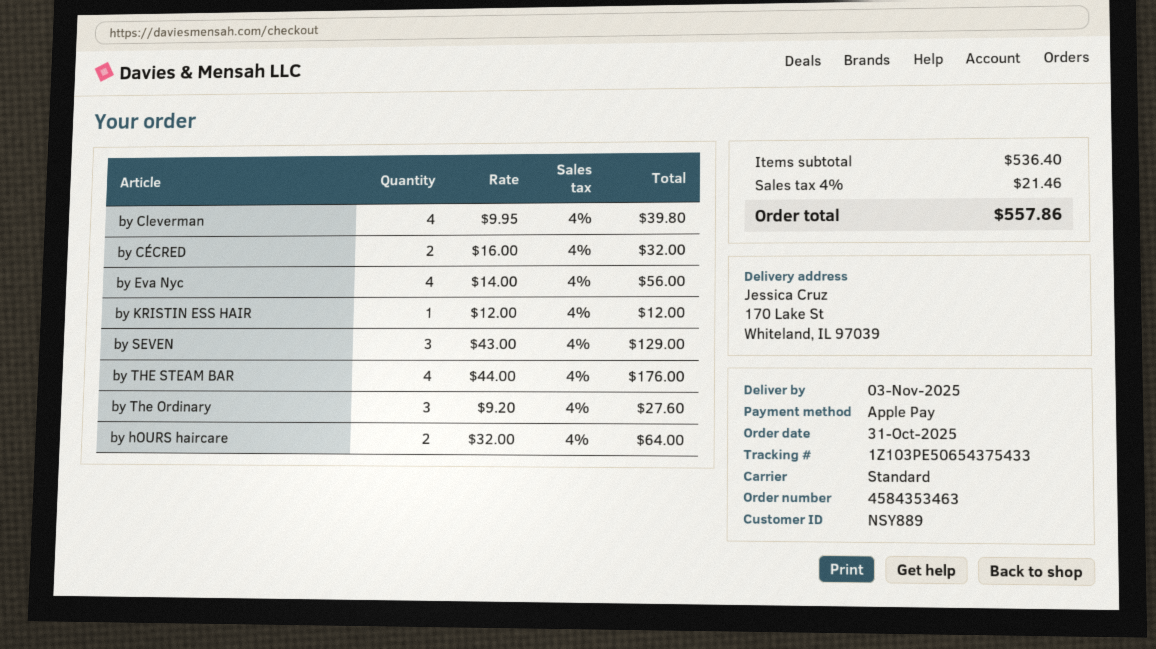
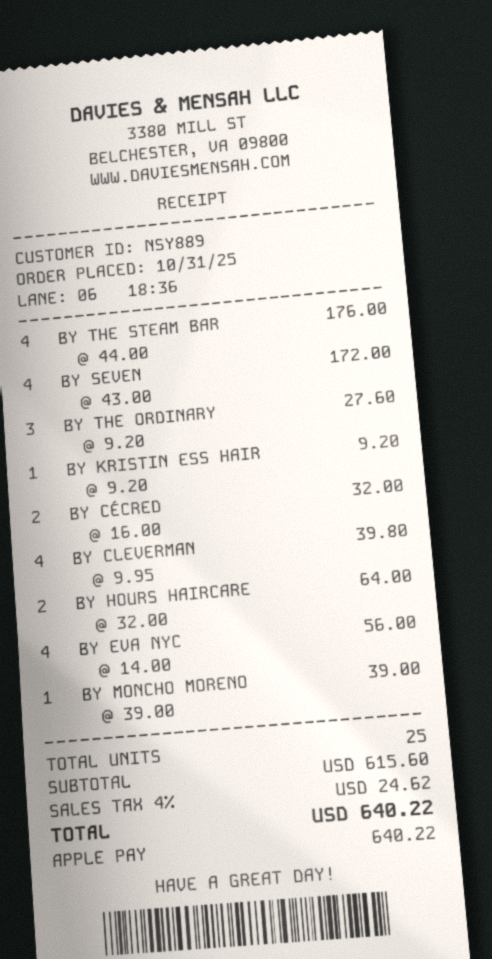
by KRISTIN ESS HAIR: 1 x 12.00 = 12.00 -> 1 x 9.20 = 9.20
by SEVEN: 3 x 43.00 = 129.00 -> 4 x 43.00 = 172.00
BY MONCHO MORENO: none -> 1 x 39.00 = 39.00
subtotal: 536.40 -> 615.60
tax: 4% = 21.46 -> 4% = 24.62
total: 557.86 -> 640.22

